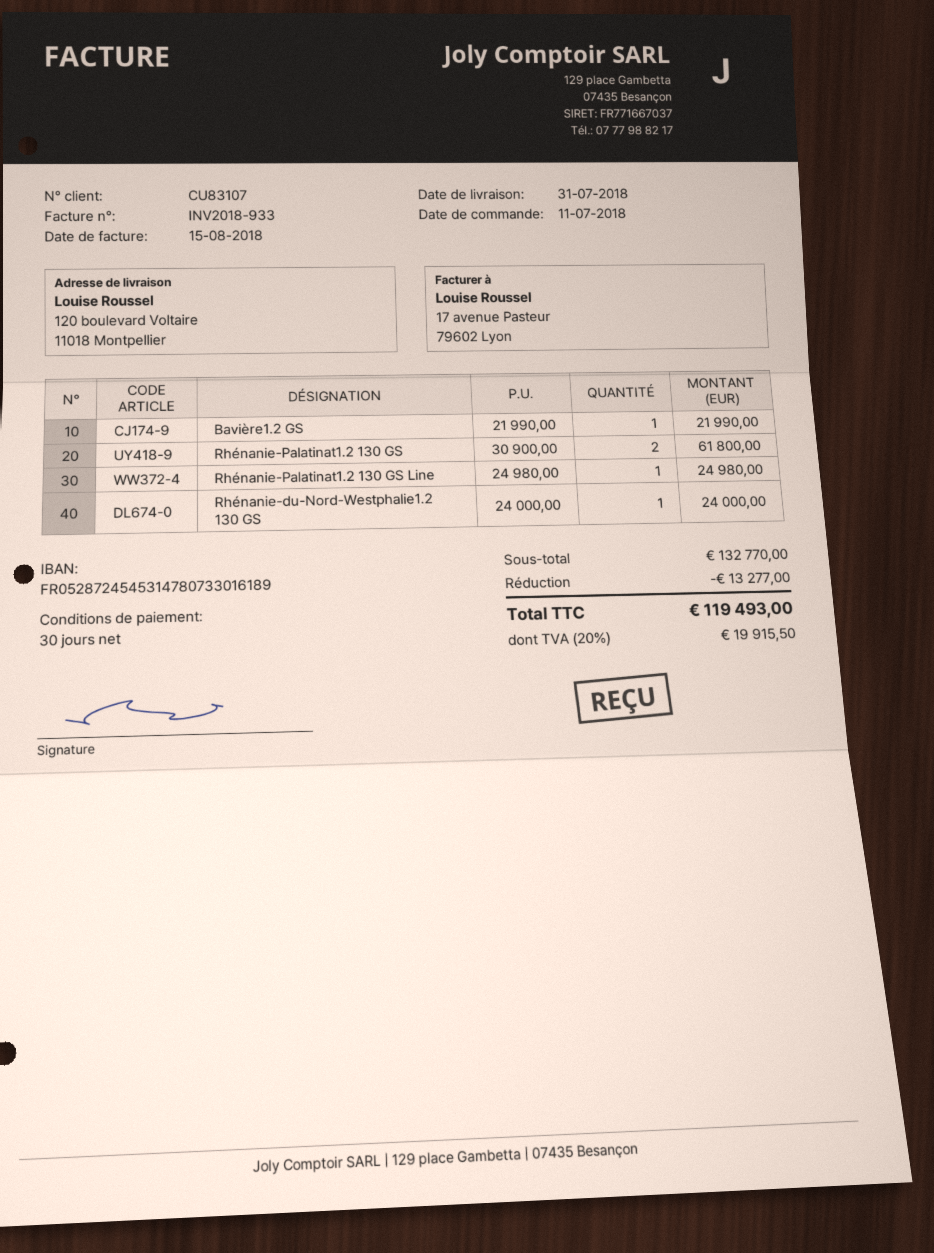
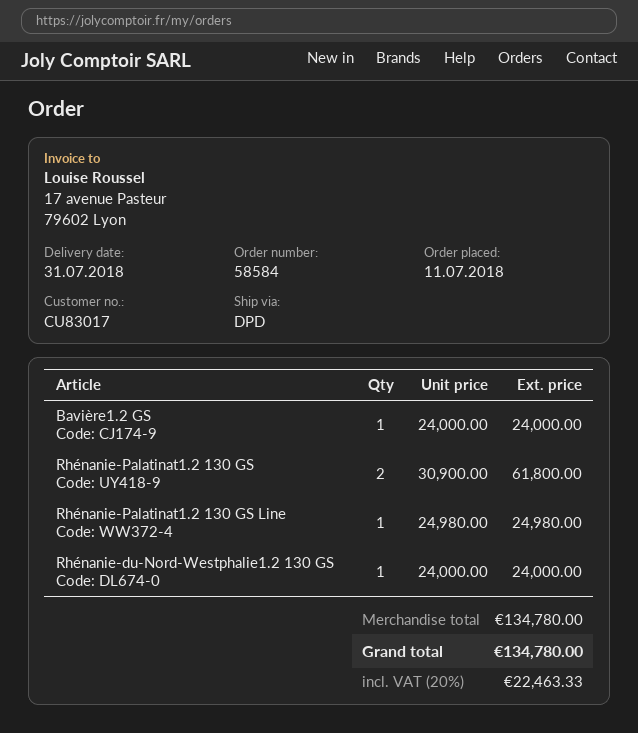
customer number: CU83107 -> CU83017
Bavière1.2 GS: 1 x 21990.00 = 21990.00 -> 1 x 24000.00 = 24000.00
subtotal: 132770.00 -> 134780.00
discount: 13277.00 -> none
tax: 20% = 19915.50 -> 20% = 22463.33
total: 119493.00 -> 134780.00

